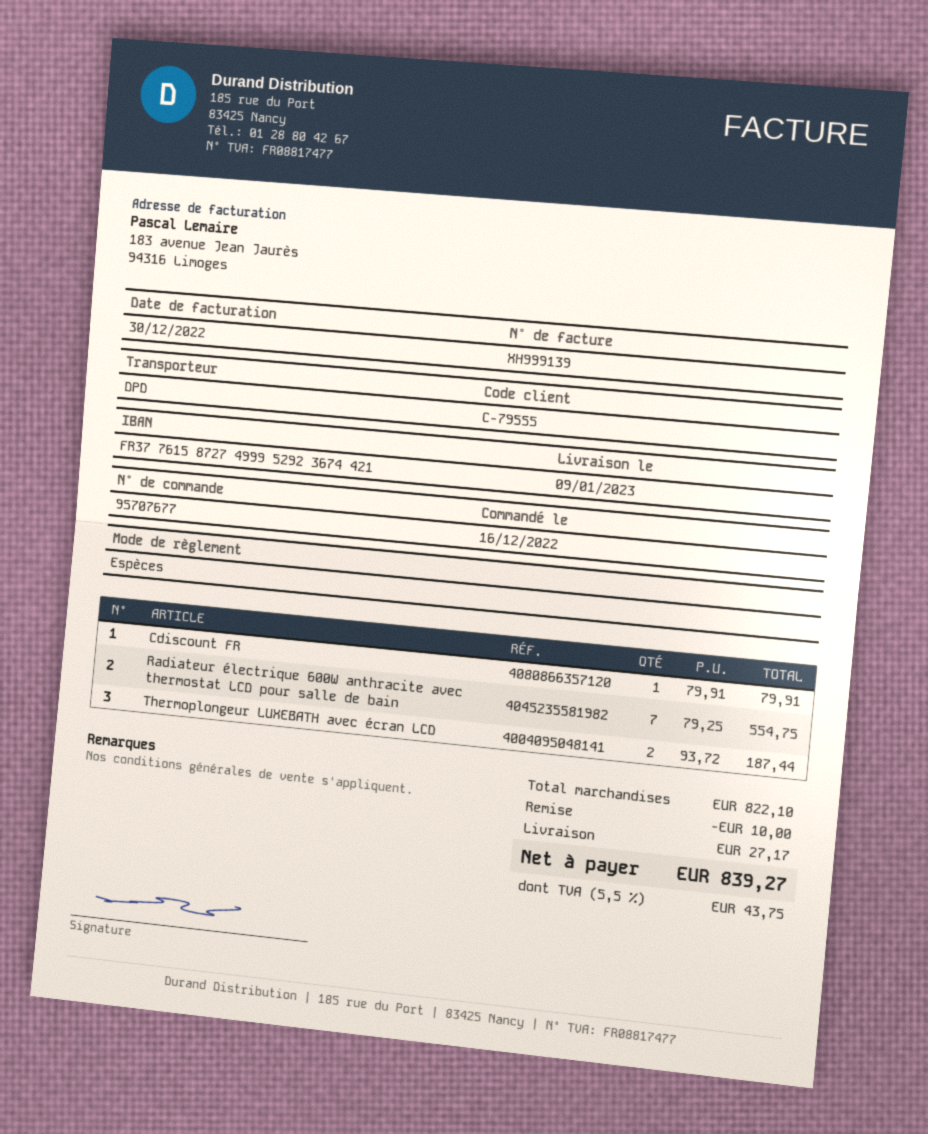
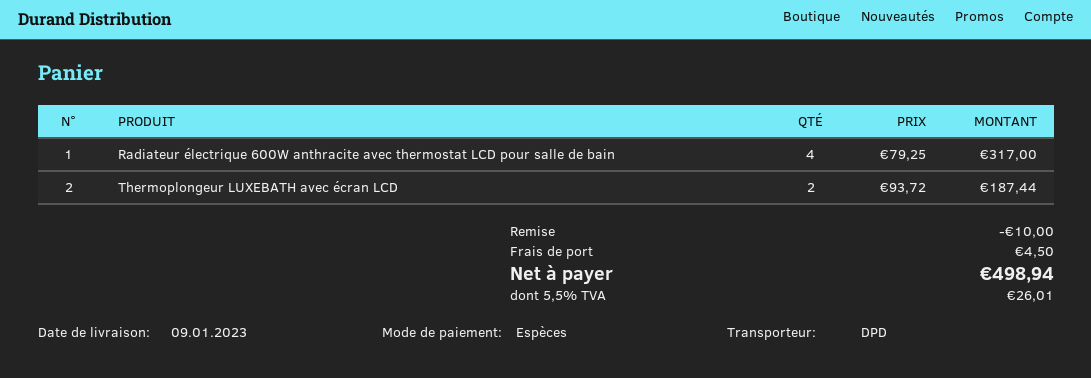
Cdiscount FR: 1 x 79.91 = 79.91 -> none
Radiateur électrique 600W anthracite avec thermostat LCD pour salle de bain: 7 x 79.25 = 554.75 -> 4 x 79.25 = 317.00
shipping: 27.17 -> 4.50
tax: 5.5% = 43.75 -> 5.5% = 26.01
total: 839.27 -> 498.94

